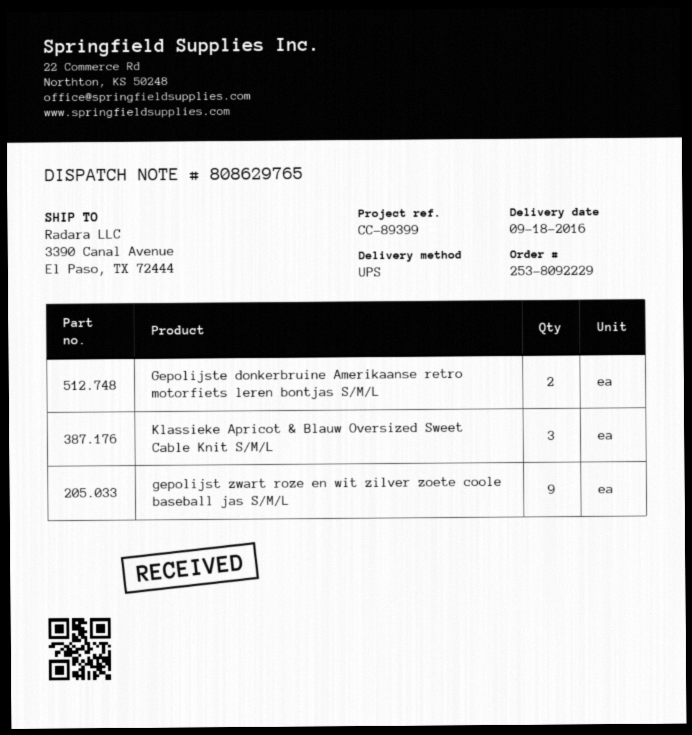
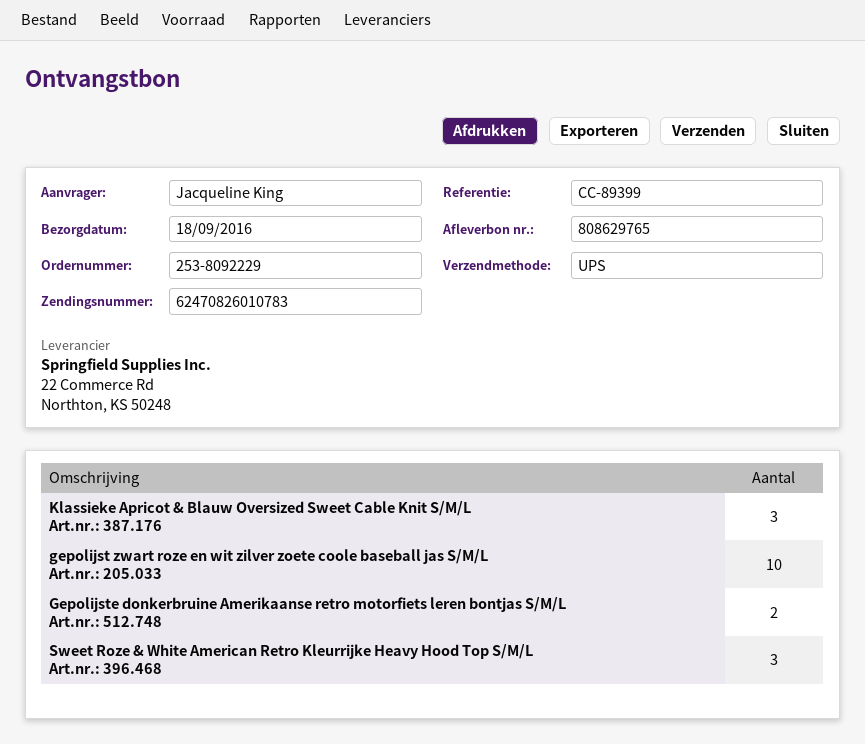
gepolijst zwart roze en wit zilver zoete coole baseball jas S/M/L: 9 -> 10
Sweet Roze & White American Retro Kleurrijke Heavy Hood Top S/M/L: none -> 3

